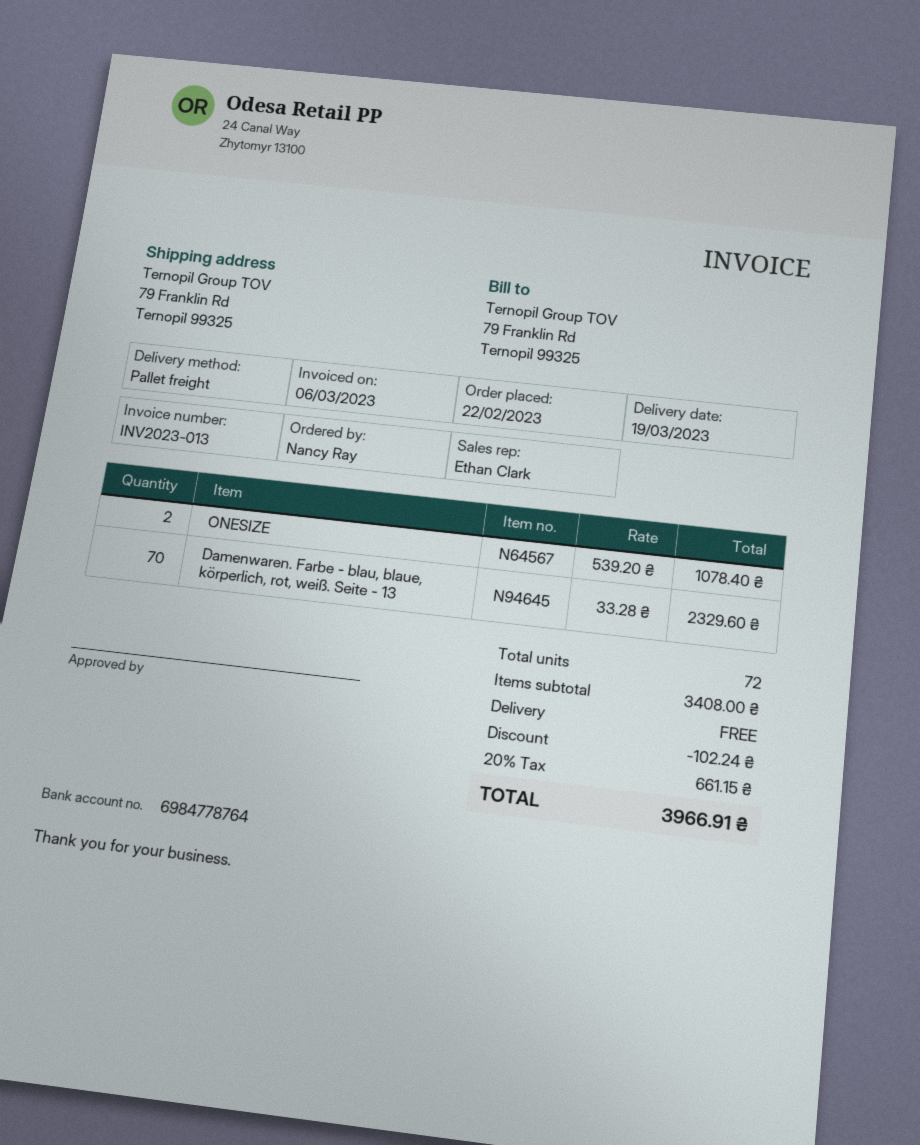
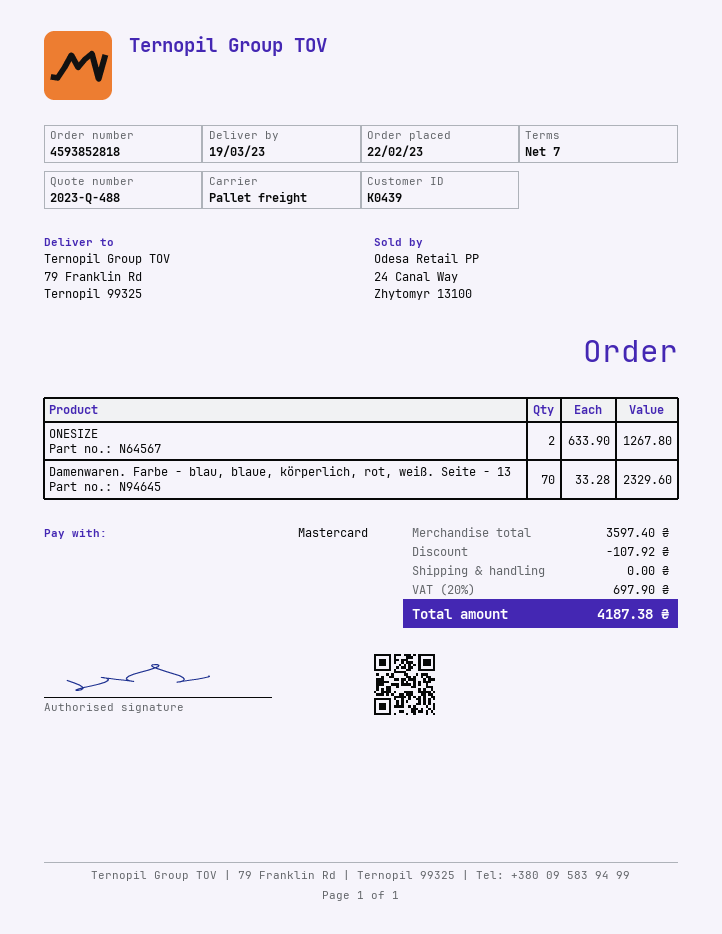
ONESIZE: 2 x 539.20 = 1078.40 -> 2 x 633.90 = 1267.80
subtotal: 3408.00 -> 3597.40
discount: 102.24 -> 107.92
tax: 20% = 661.15 -> 20% = 697.90
total: 3966.91 -> 4187.38

